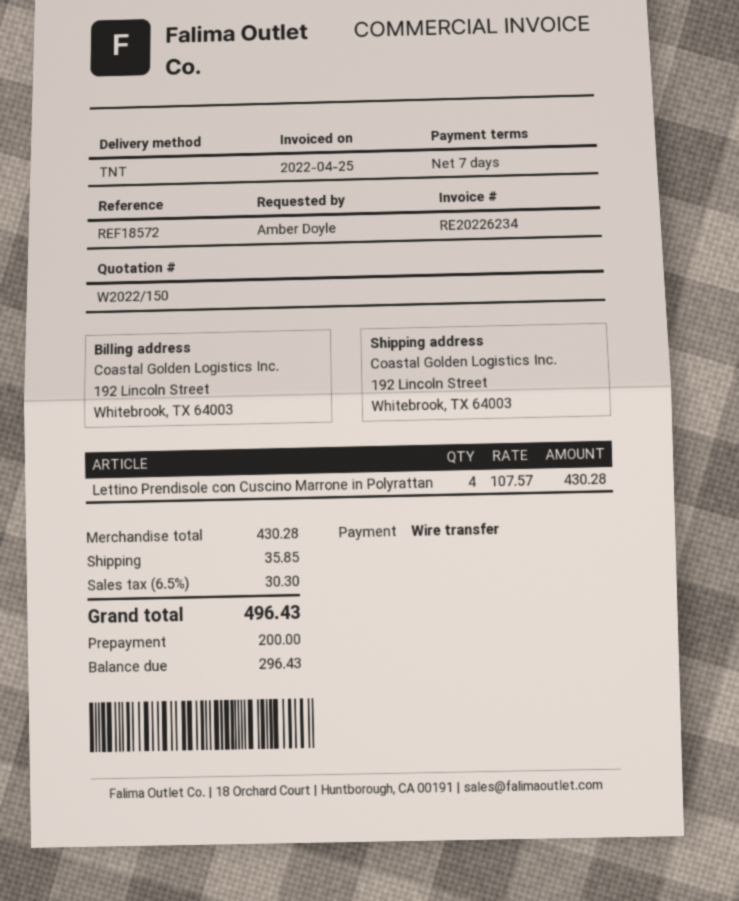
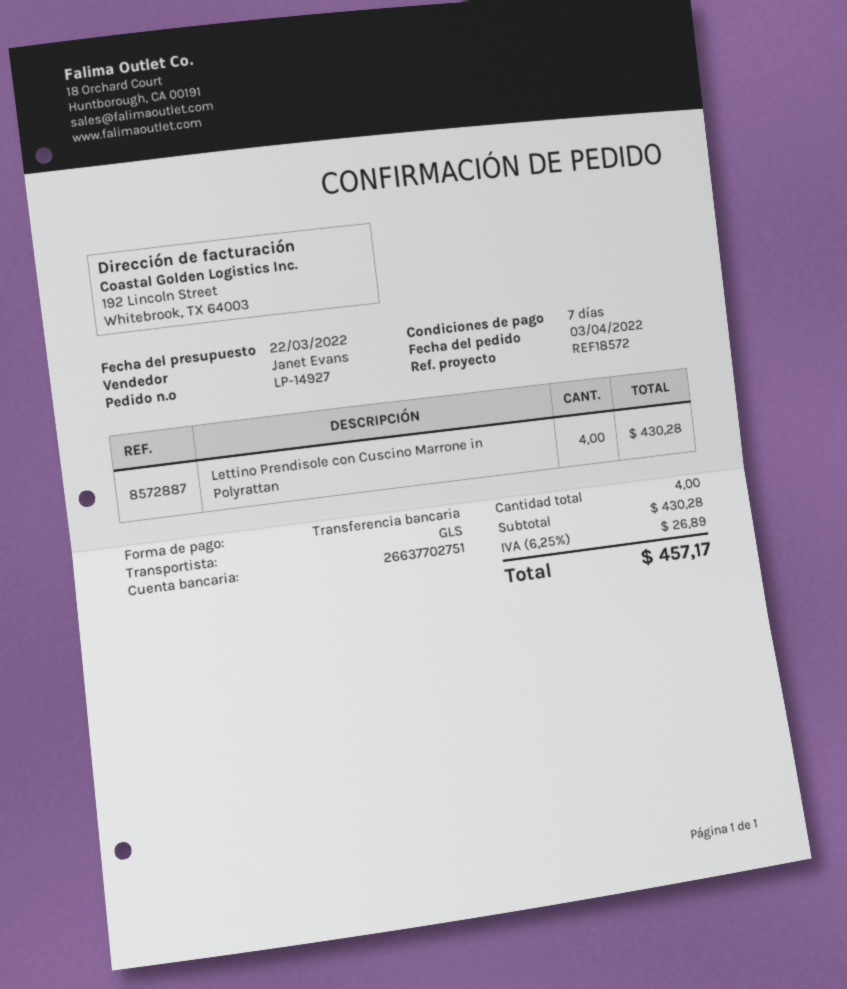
shipping method: TNT -> GLS
shipping: 35.85 -> none
tax: 6.5% = 30.30 -> 6.25% = 26.89
total: 496.43 -> 457.17

